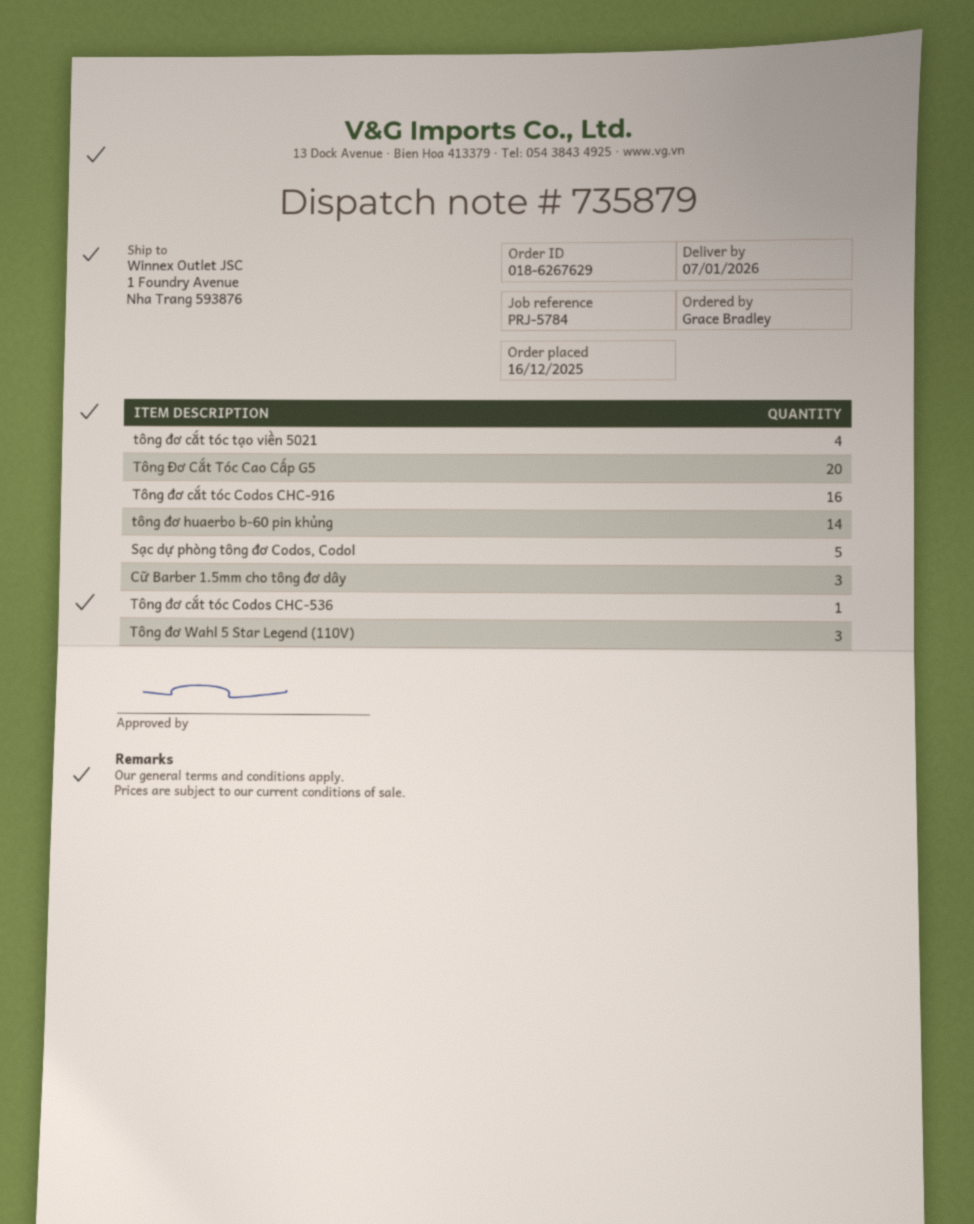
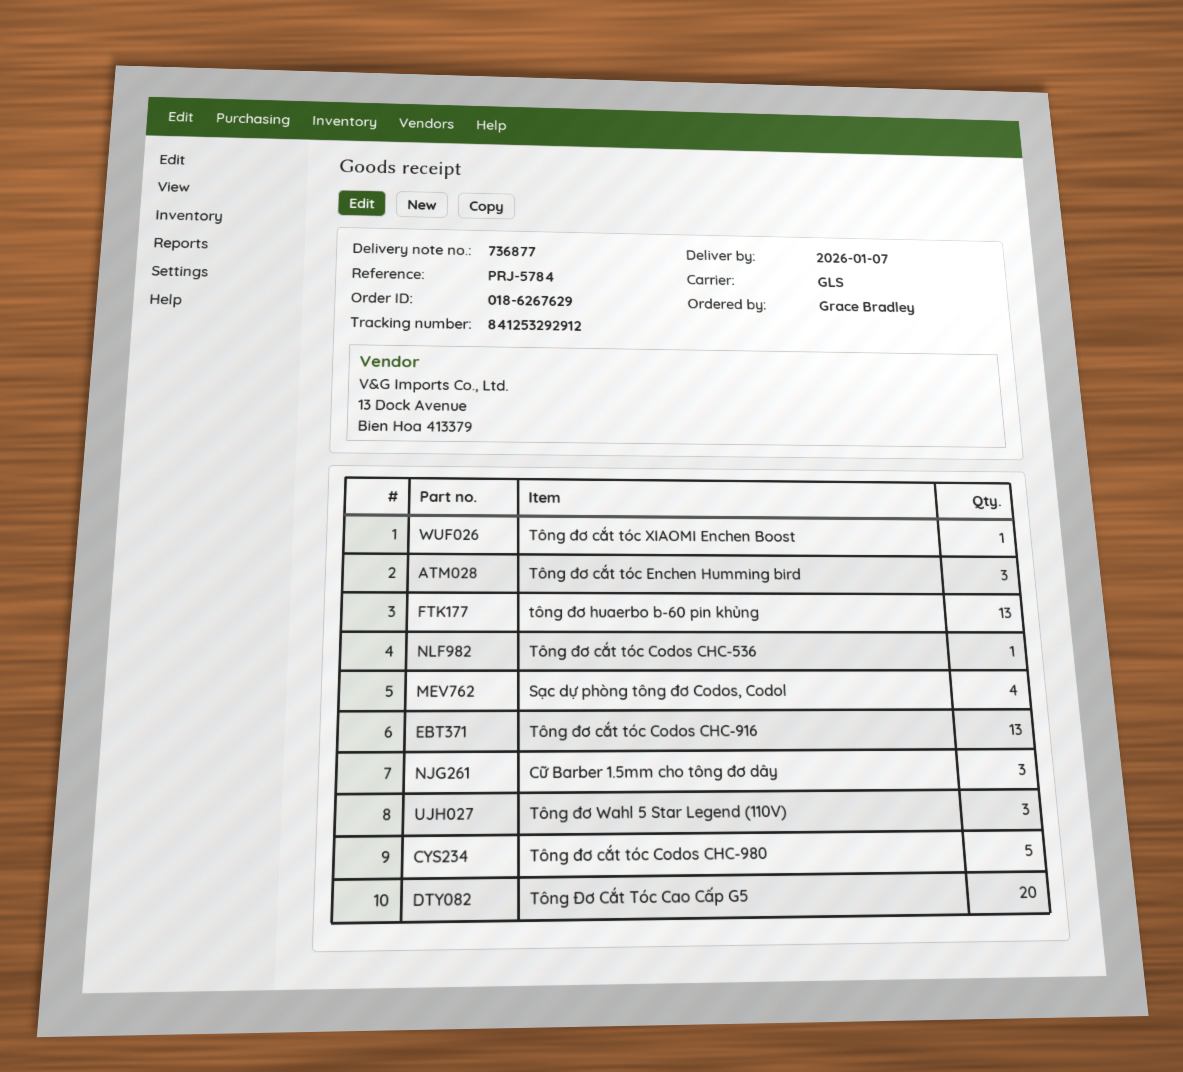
delivery note number: 735879 -> 736877
tông đơ cắt tóc tạo viền 5021: 4 -> none
Tông đơ cắt tóc Codos CHC-916: 16 -> 13
tông đơ huaerbo b-60 pin khủng: 14 -> 13
Sạc dự phòng tông đơ Codos, Codol: 5 -> 4
Tông đơ cắt tóc XIAOMI Enchen Boost: none -> 1
Tông đơ cắt tóc Enchen Humming bird: none -> 3
Tông đơ cắt tóc Codos CHC-980: none -> 5

